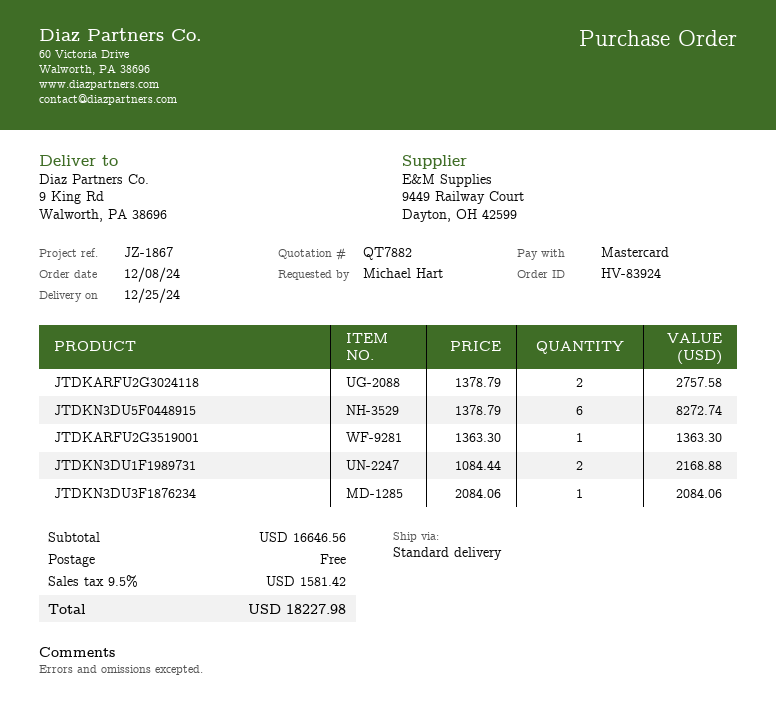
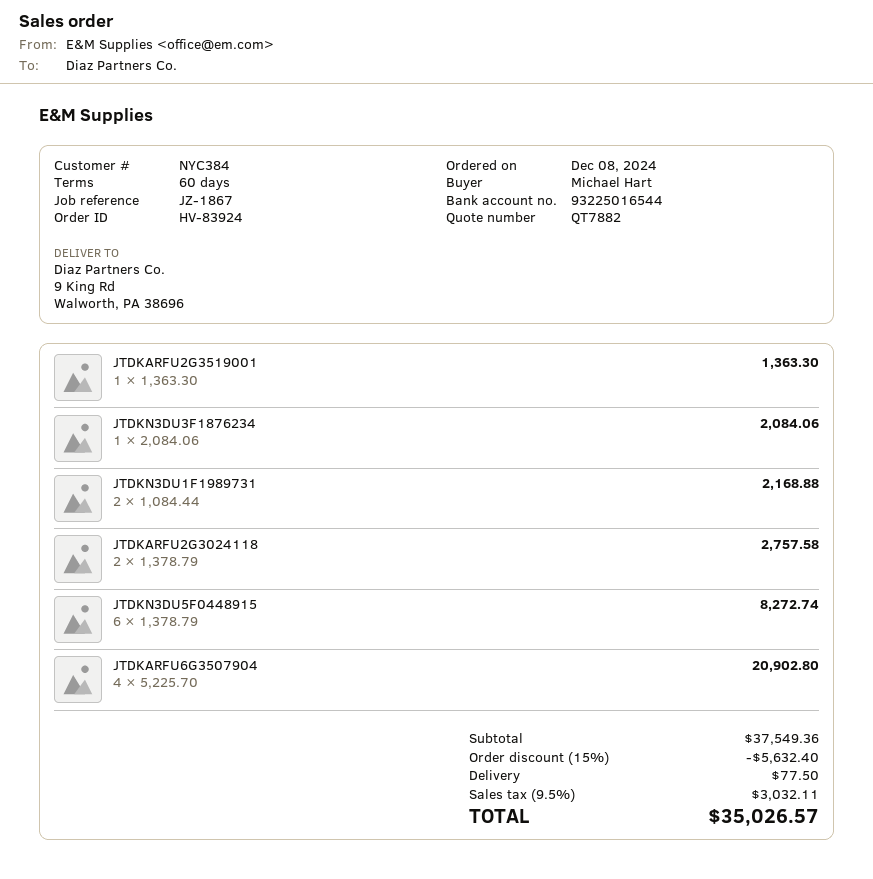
JTDKARFU6G3507904: none -> 4 x 5225.70 = 20902.80
subtotal: 16646.56 -> 37549.36
discount: none -> 15% = 5632.40
shipping: 0.00 -> 77.50
tax: 9.5% = 1581.42 -> 9.5% = 3032.11
total: 18227.98 -> 35026.57

